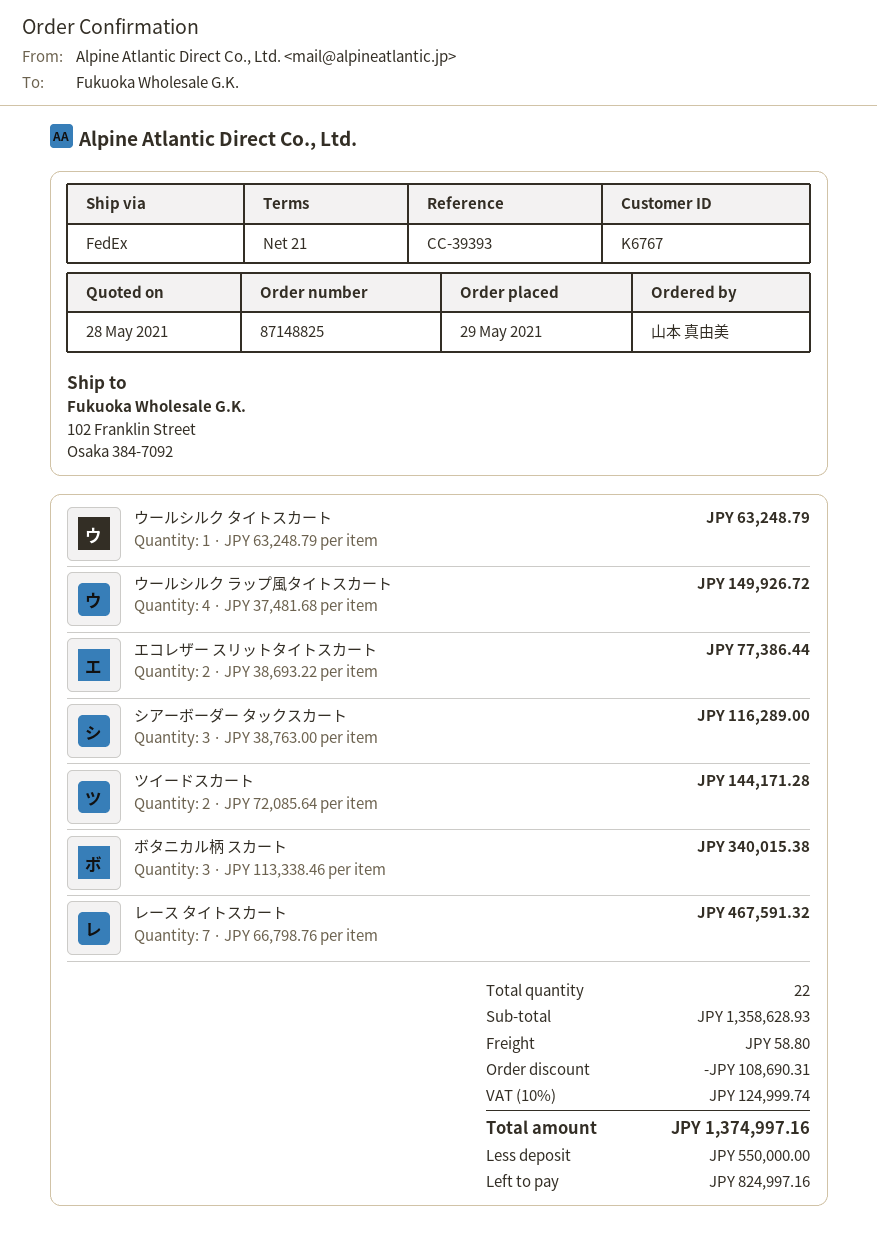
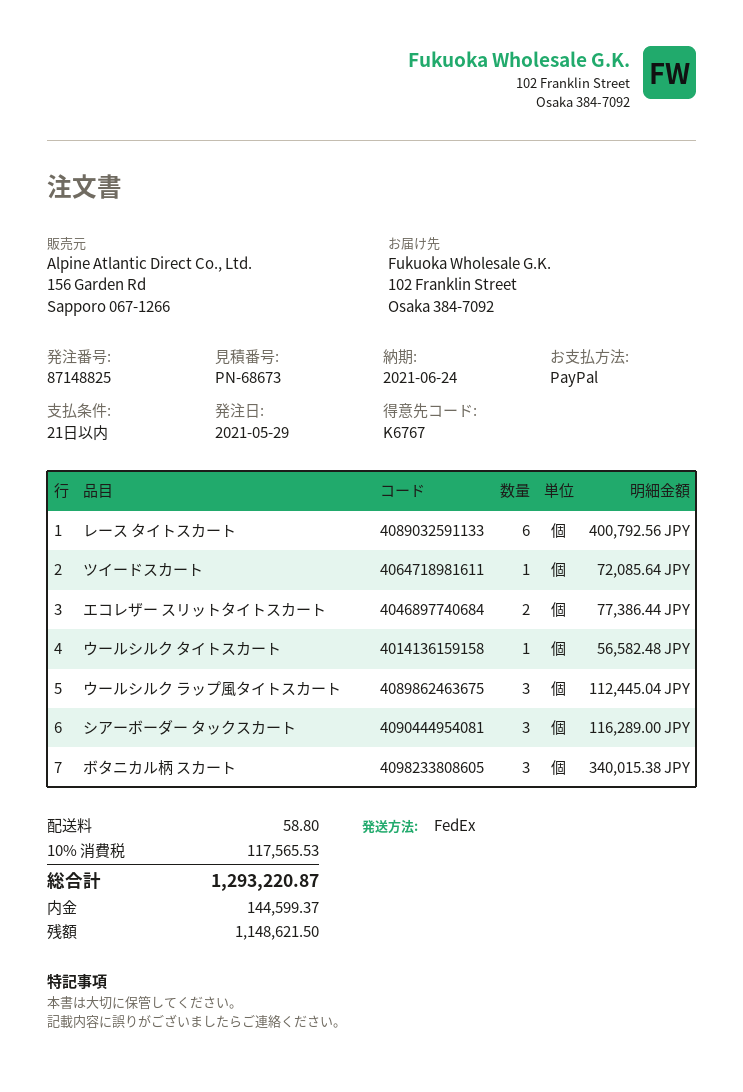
ウールシルク タイトスカート: 1 for 63248.79 -> 1 for 56582.48
ウールシルク ラップ風タイトスカート: 4 for 149926.72 -> 3 for 112445.04
ツイードスカート: 2 for 144171.28 -> 1 for 72085.64
レース タイトスカート: 7 for 467591.32 -> 6 for 400792.56
discount: 108690.31 -> none
tax: 10% = 124999.74 -> 10% = 117565.53
total: 1374997.16 -> 1293220.87
deposit: 550000.00 -> 144599.37
balance: 824997.16 -> 1148621.50

